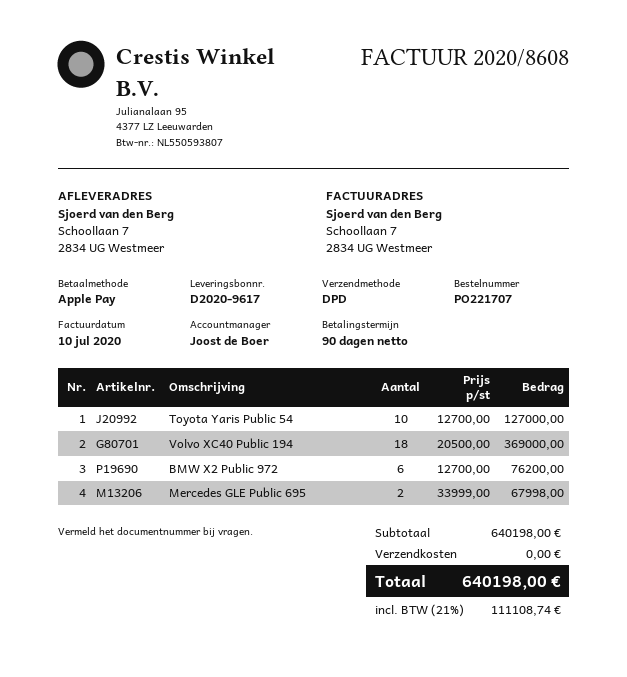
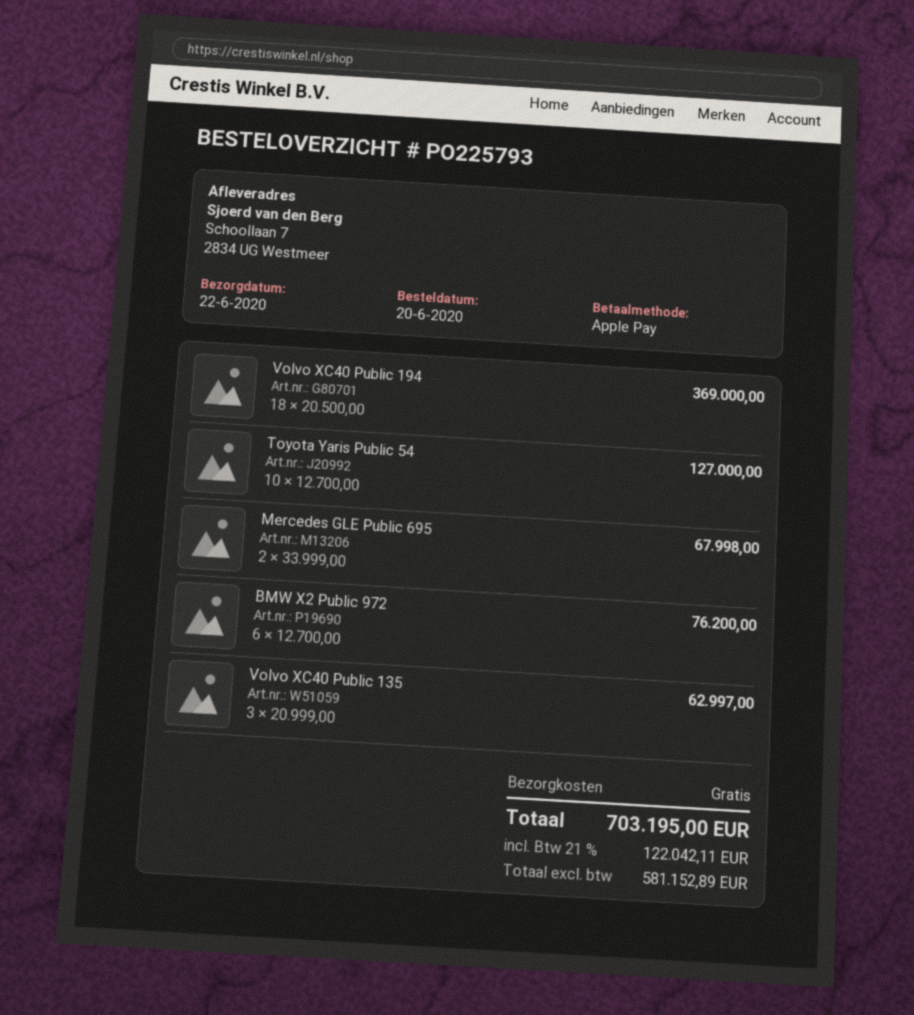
order number: PO221707 -> PO225793
Volvo XC40 Public 135: none -> 3 x 20999.00 = 62997.00
tax: 21% = 111108.74 -> 21% = 122042.11
total: 640198.00 -> 703195.00

